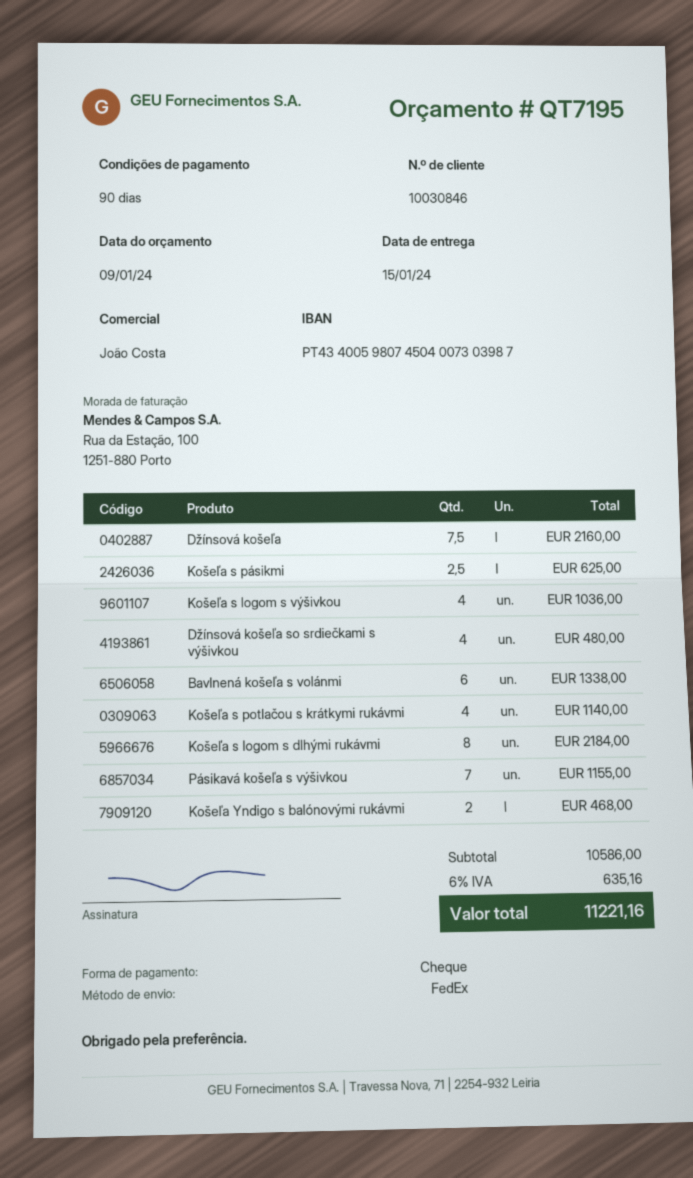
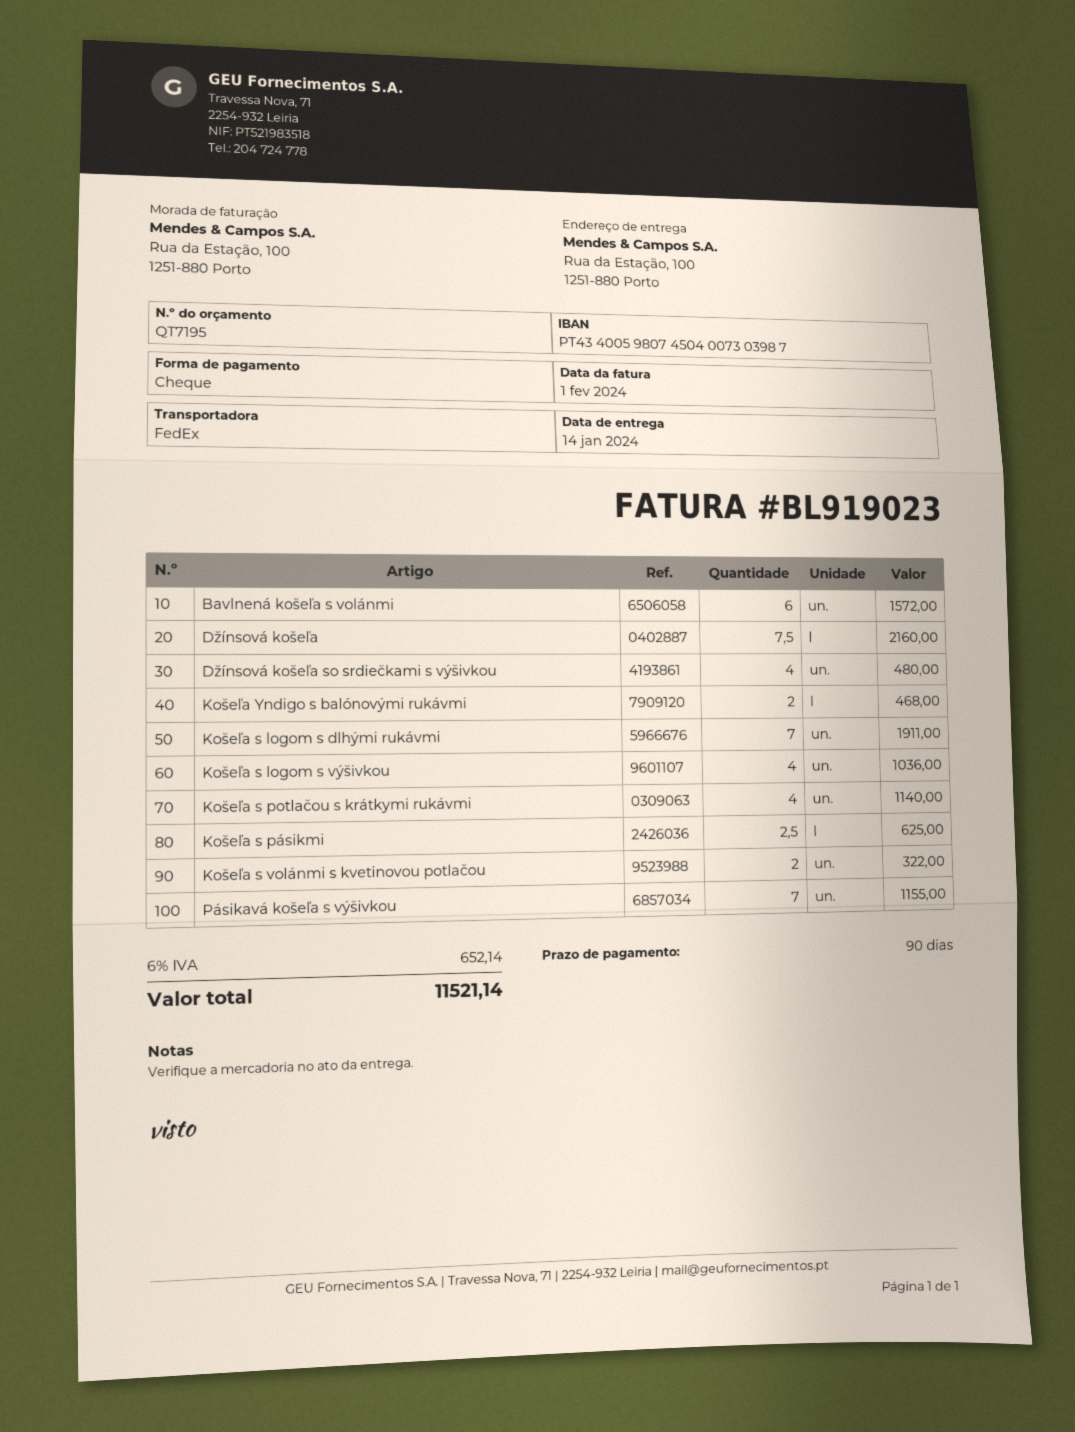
delivery date: 2024-01-15 -> 2024-01-14
Bavlnená košeľa s volánmi: 6 for 1338.00 -> 6 for 1572.00
Košeľa s logom s dlhými rukávmi: 8 for 2184.00 -> 7 for 1911.00
Košeľa s volánmi s kvetinovou potlačou: none -> 2 for 322.00
tax: 6% = 635.16 -> 6% = 652.14
total: 11221.16 -> 11521.14

